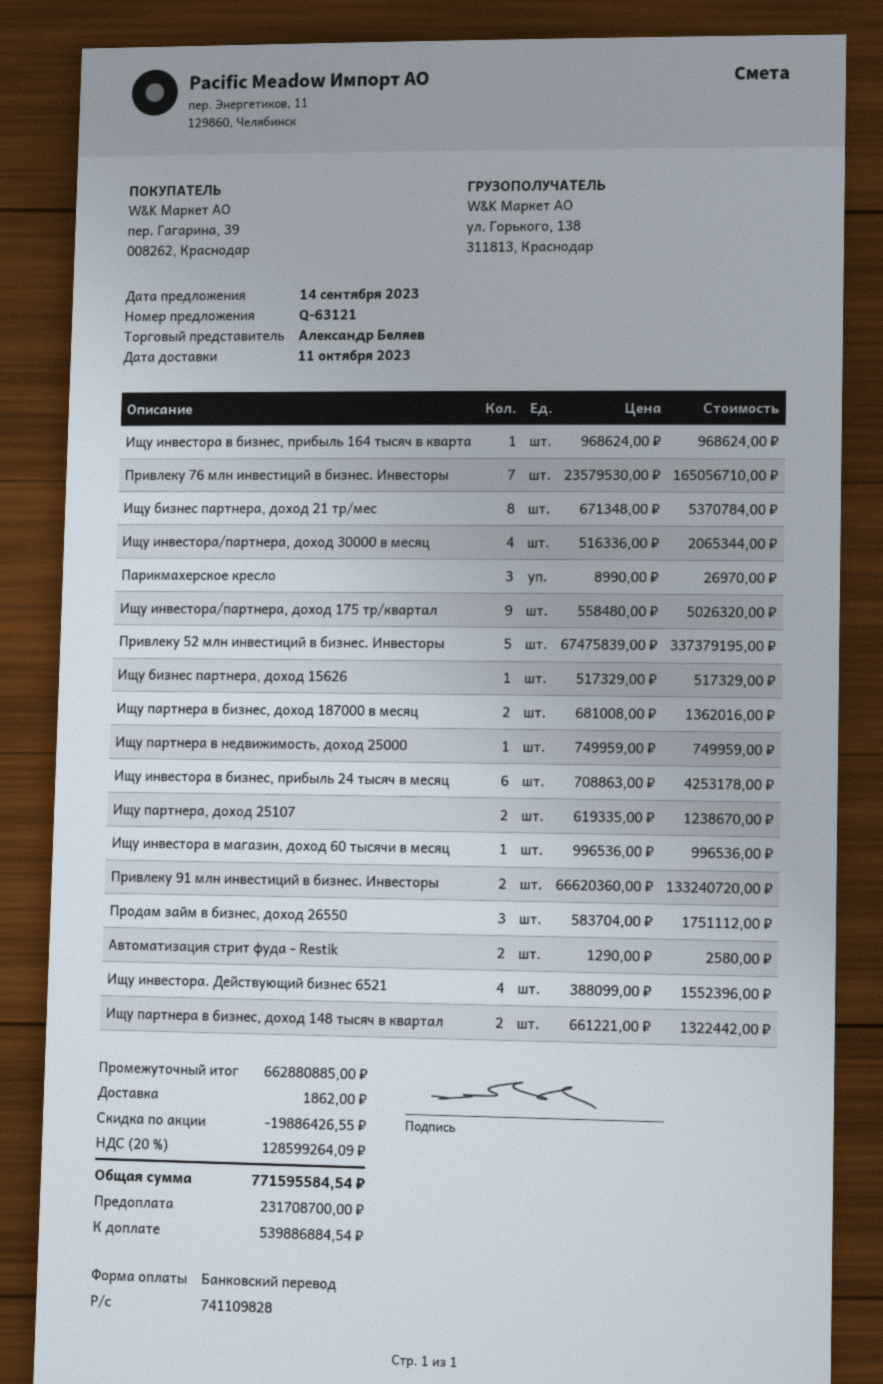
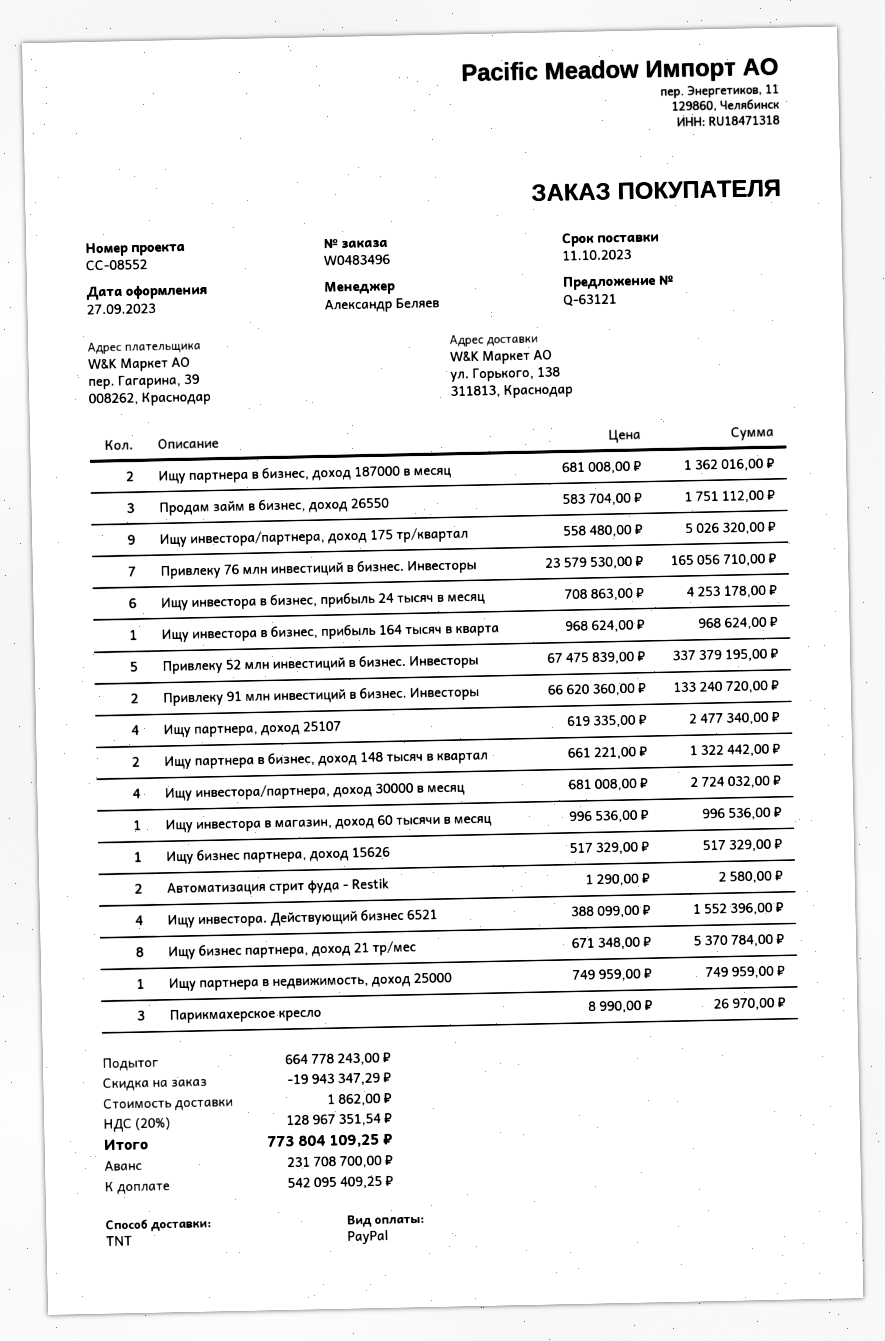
payment method: bank transfer -> PayPal
Ищу инвестора/партнера, доход 30000 в месяц: 4 x 516336.00 = 2065344.00 -> 4 x 681008.00 = 2724032.00
Ищу партнера, доход 25107: 2 x 619335.00 = 1238670.00 -> 4 x 619335.00 = 2477340.00
subtotal: 662880885.00 -> 664778243.00
discount: 19886426.55 -> 19943347.29
tax: 20% = 128599264.09 -> 20% = 128967351.54
total: 771595584.54 -> 773804109.25
balance: 539886884.54 -> 542095409.25

